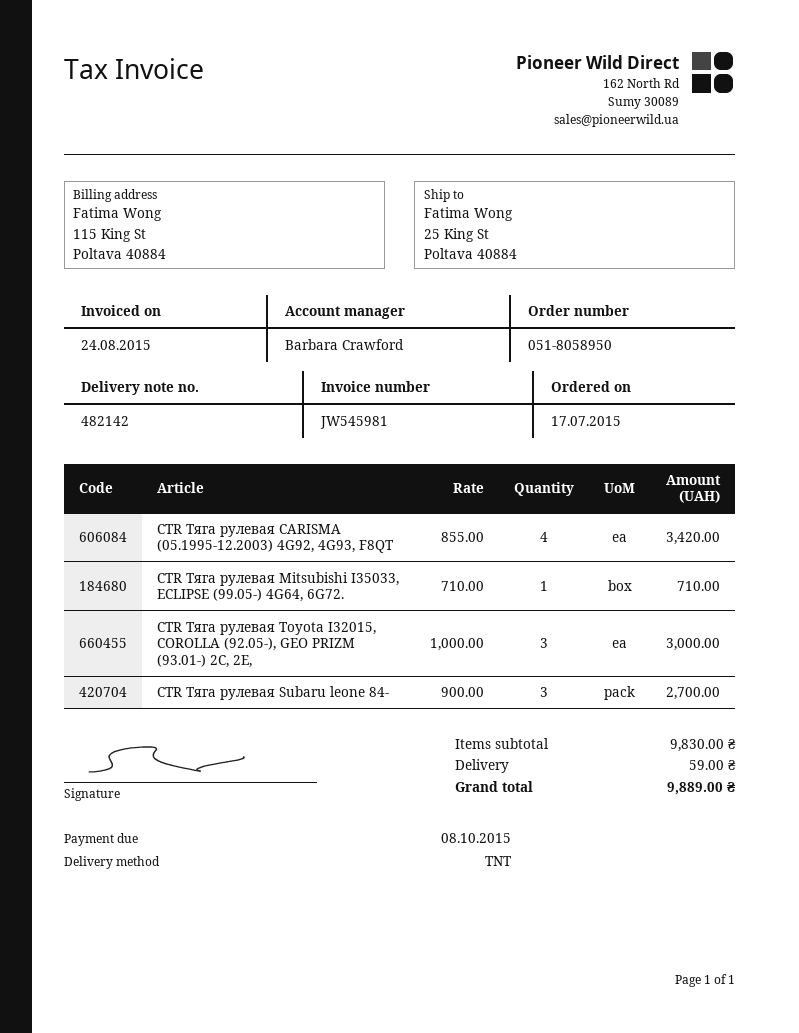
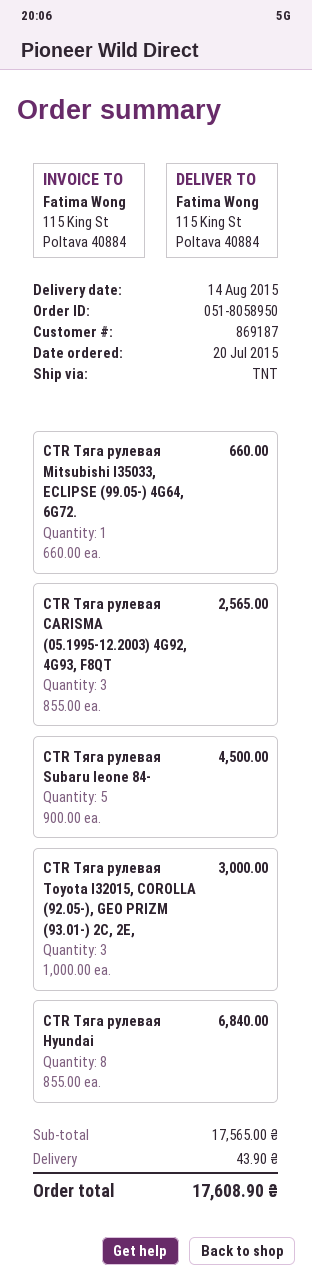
order date: 2015-07-17 -> 2015-07-20
ship to: 25 King St, Poltava 40884 -> 115 King St, Poltava 40884
CTR Тяга рулевая CARISMA (05.1995-12.2003) 4G92, 4G93, F8QT: 4 x 855.00 = 3420.00 -> 3 x 855.00 = 2565.00
CTR Тяга рулевая Mitsubishi I35033, ECLIPSE (99.05-) 4G64, 6G72.: 1 x 710.00 = 710.00 -> 1 x 660.00 = 660.00
CTR Тяга рулевая Subaru leone 84-: 3 x 900.00 = 2700.00 -> 5 x 900.00 = 4500.00
CTR Тяга рулевая Hyundai: none -> 8 x 855.00 = 6840.00
subtotal: 9830.00 -> 17565.00
shipping: 59.00 -> 43.90
total: 9889.00 -> 17608.90

